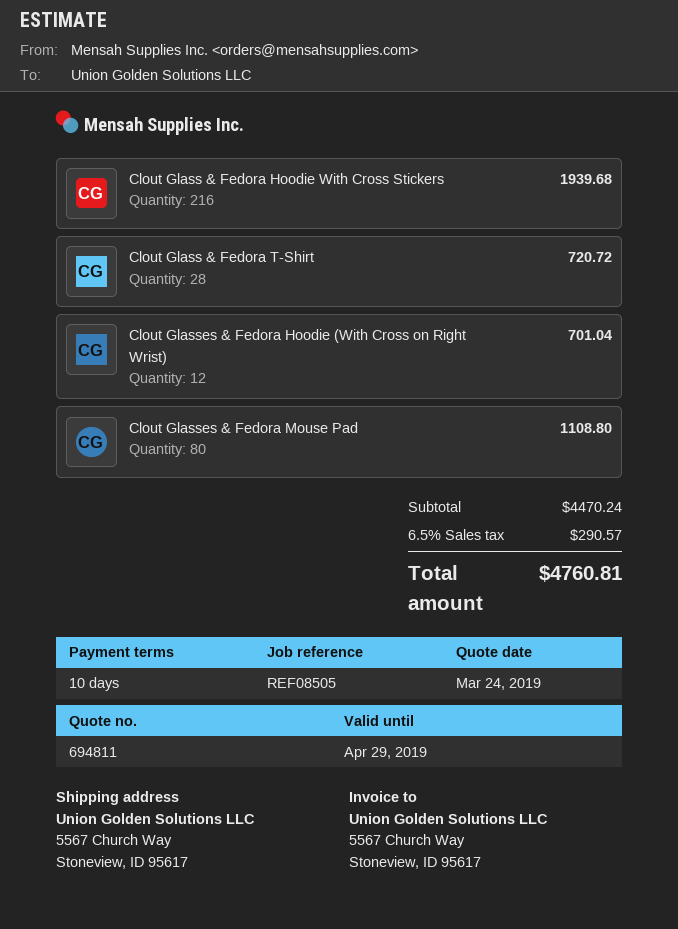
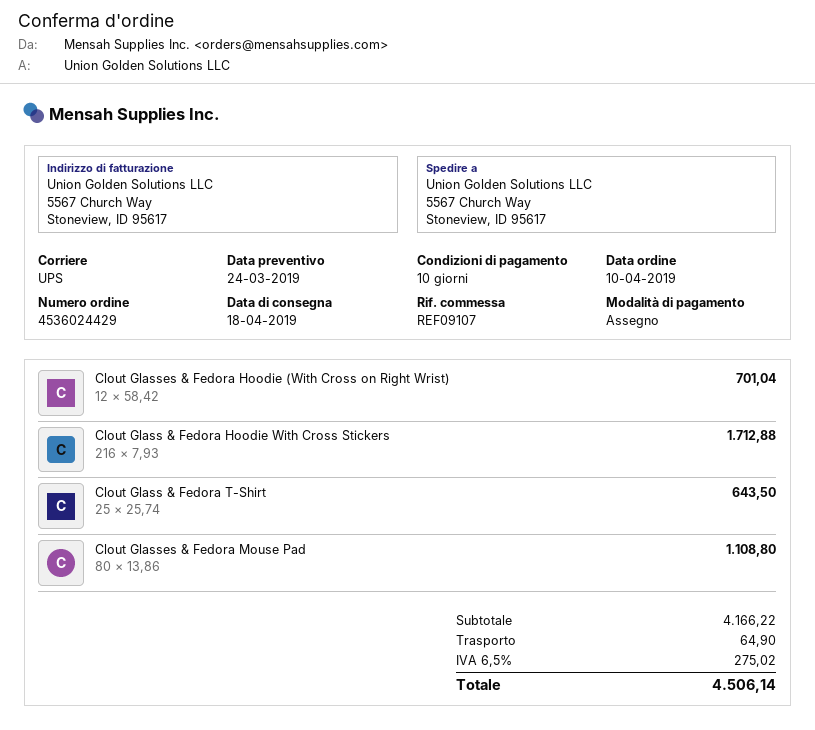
reference: REF08505 -> REF09107
Clout Glass & Fedora Hoodie With Cross Stickers: 216 for 1939.68 -> 216 for 1712.88
Clout Glass & Fedora T-Shirt: 28 for 720.72 -> 25 for 643.50
subtotal: 4470.24 -> 4166.22
shipping: none -> 64.90
tax: 6.5% = 290.57 -> 6.5% = 275.02
total: 4760.81 -> 4506.14

